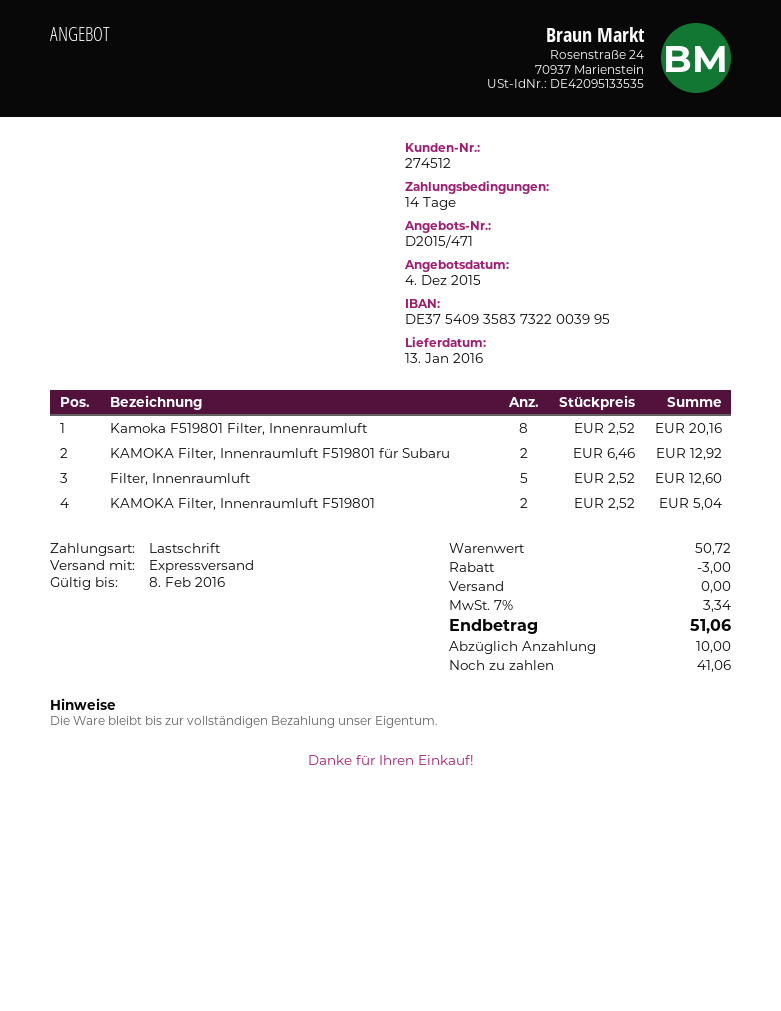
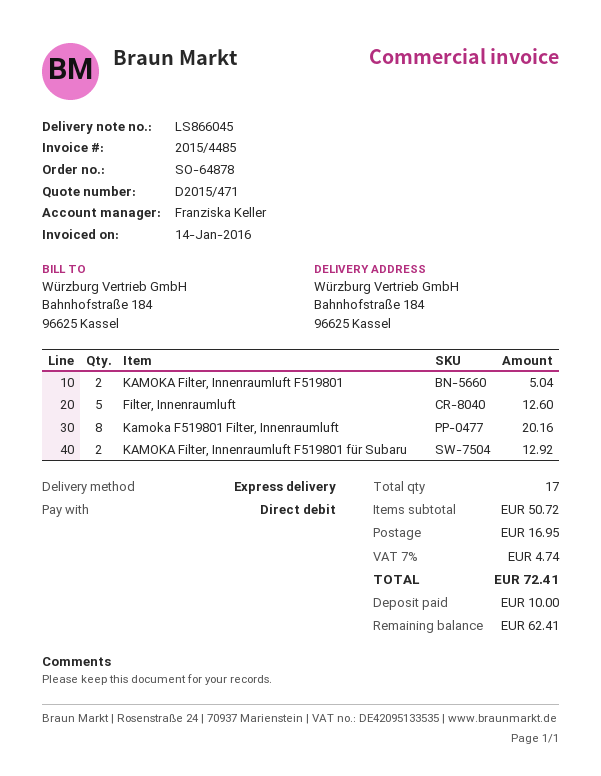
discount: 3.00 -> none
shipping: 0.00 -> 16.95
tax: 7% = 3.34 -> 7% = 4.74
total: 51.06 -> 72.41
balance: 41.06 -> 62.41

